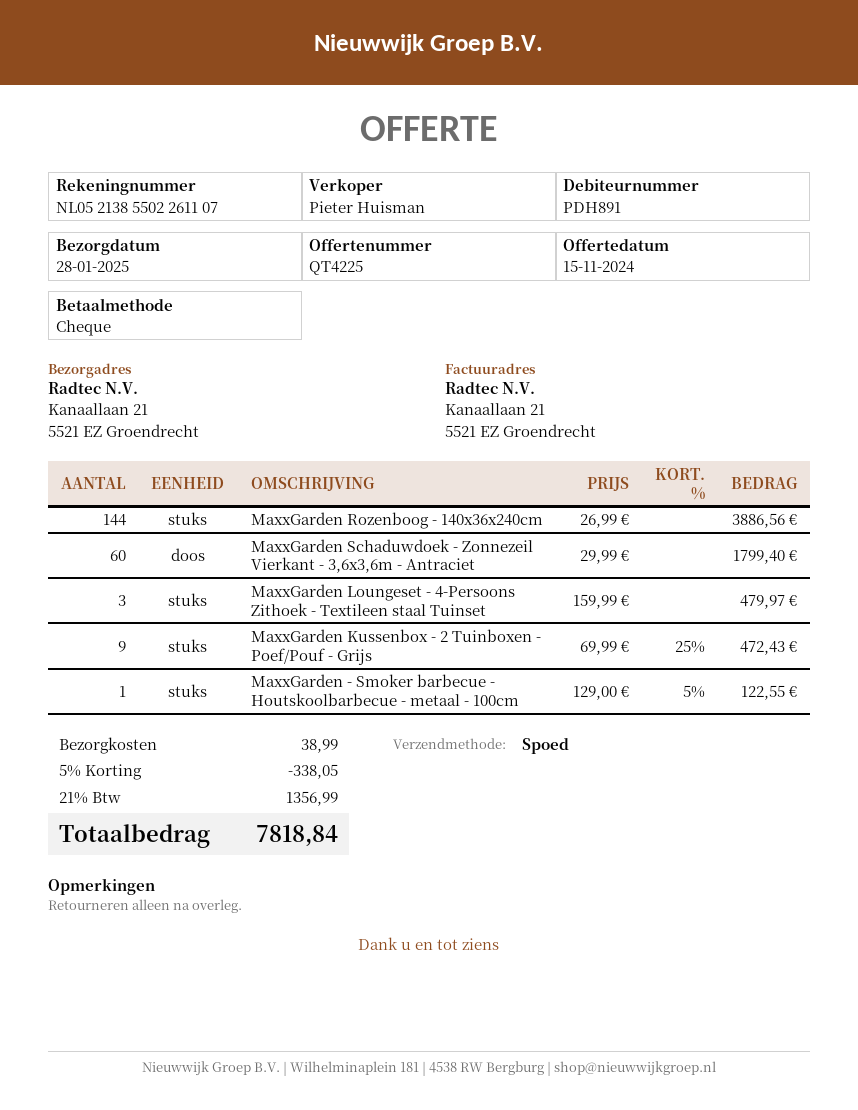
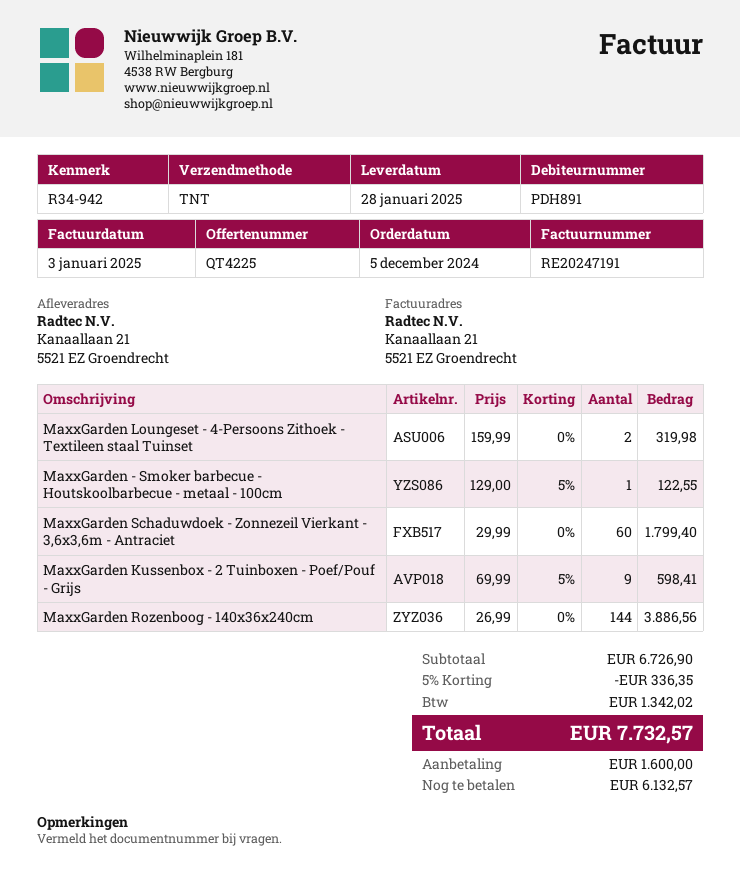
shipping method: express -> TNT
MaxxGarden Loungeset - 4-Persoons Zithoek - Textileen staal Tuinset: 3 x 159.99 = 479.97 -> 2 x 159.99 = 319.98
MaxxGarden Kussenbox - 2 Tuinboxen - Poef/Pouf - Grijs: 9 x 69.99 - 25% = 472.43 -> 9 x 69.99 - 5% = 598.41
discount: 5% = 338.05 -> 5% = 336.35
shipping: 38.99 -> none
tax: 1356.99 -> 1342.02
total: 7818.84 -> 7732.57

